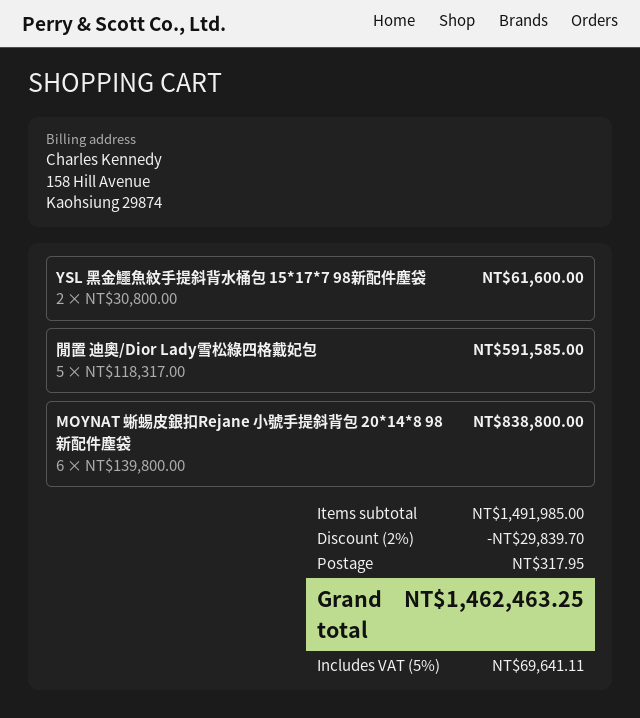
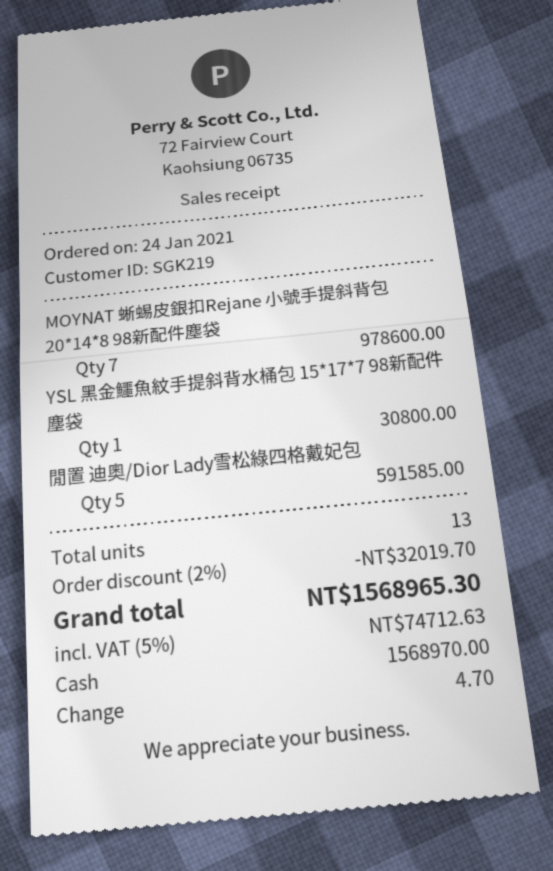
YSL 黑金鱷魚紋手提斜背水桶包 15*17*7 98新配件塵袋: 2 for 61600.00 -> 1 for 30800.00
MOYNAT 蜥蜴皮銀扣Rejane 小號手提斜背包 20*14*8 98新配件塵袋: 6 for 838800.00 -> 7 for 978600.00
discount: 2% = 29839.70 -> 2% = 32019.70
shipping: 317.95 -> none
tax: 5% = 69641.11 -> 5% = 74712.63
total: 1462463.25 -> 1568965.30

